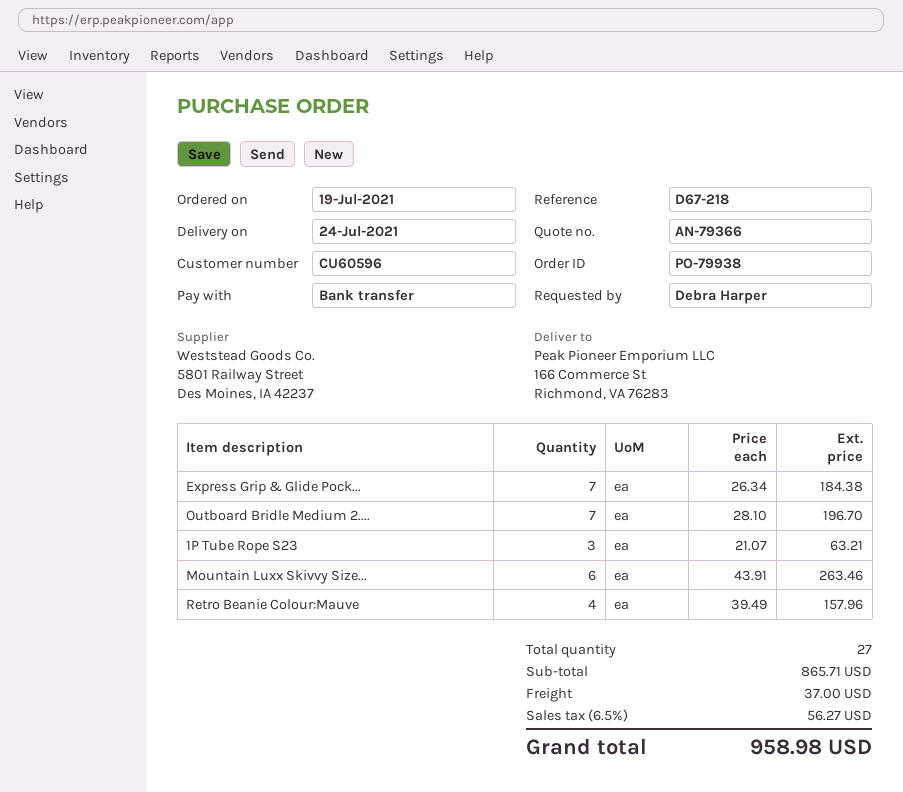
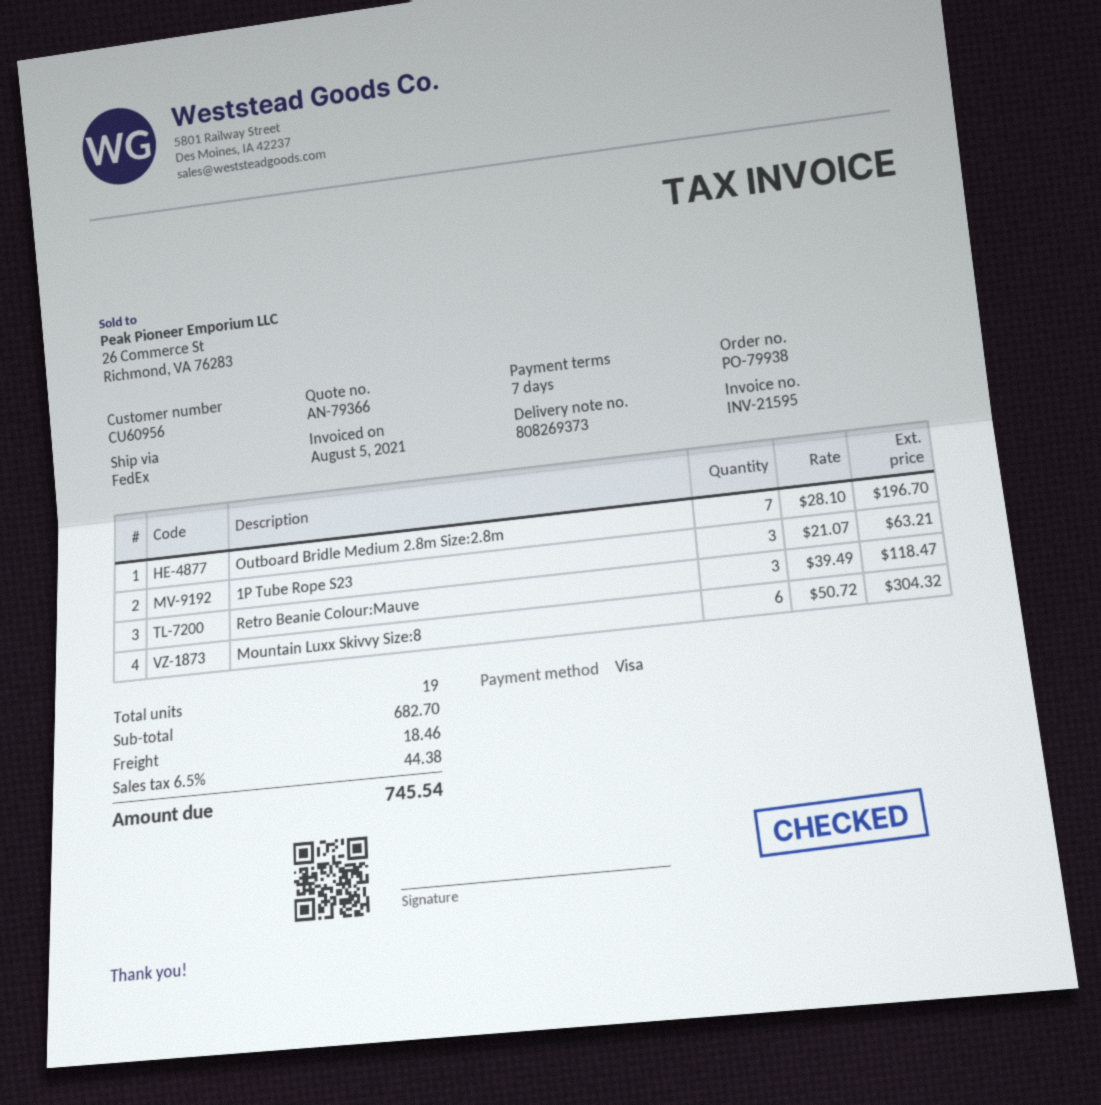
customer number: CU60596 -> CU60956
payment method: bank transfer -> Visa
Express Grip & Glide Pock...: 7 x 26.34 = 184.38 -> none
Mountain Luxx Skivvy Size...: 6 x 43.91 = 263.46 -> 6 x 50.72 = 304.32
Retro Beanie Colour:Mauve: 4 x 39.49 = 157.96 -> 3 x 39.49 = 118.47
total quantity: 27 -> 19
subtotal: 865.71 -> 682.70
shipping: 37.00 -> 18.46
tax: 6.5% = 56.27 -> 6.5% = 44.38
total: 958.98 -> 745.54

